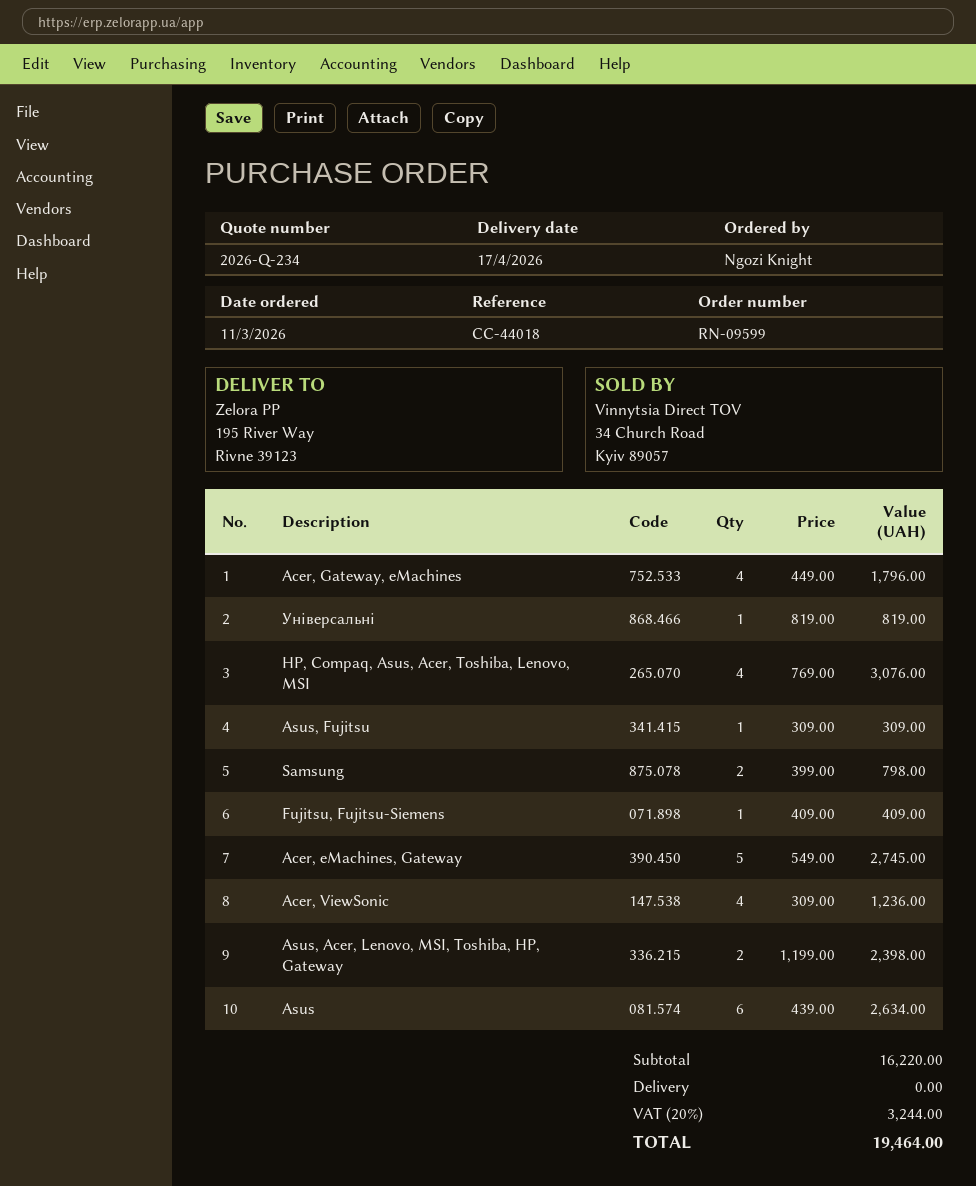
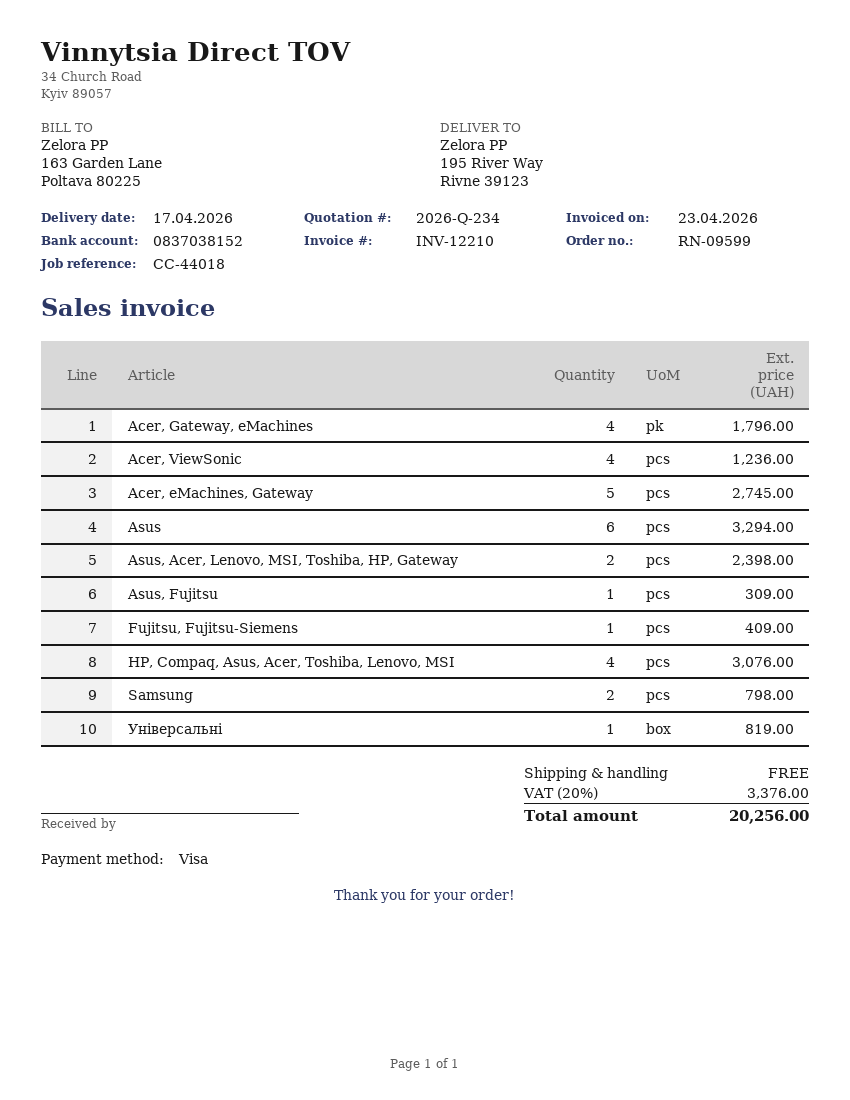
Asus: 6 for 2634.00 -> 6 for 3294.00
tax: 20% = 3244.00 -> 20% = 3376.00
total: 19464.00 -> 20256.00

